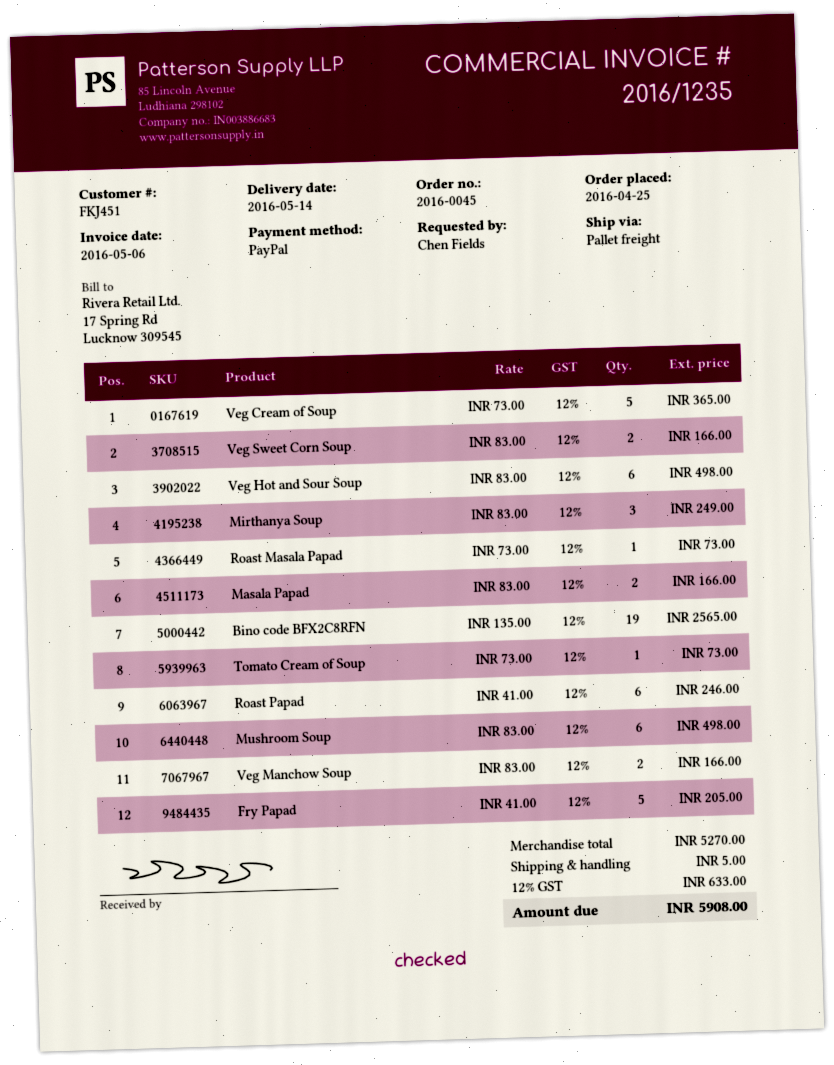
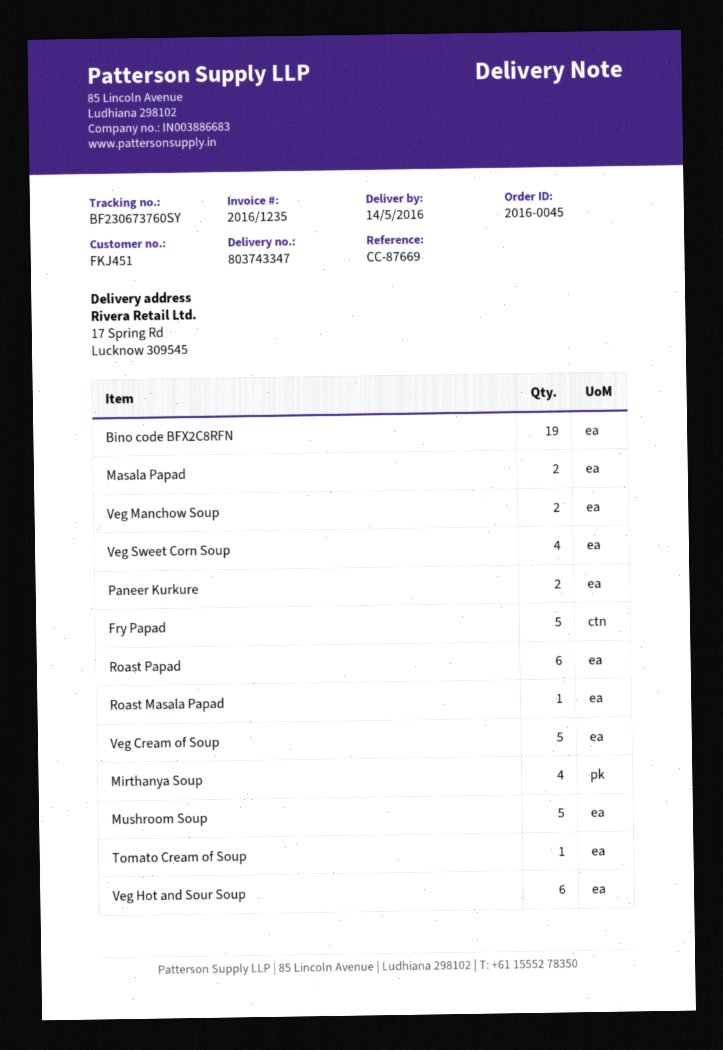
Veg Sweet Corn Soup: 2 -> 4
Mirthanya Soup: 3 -> 4
Mushroom Soup: 6 -> 5
Paneer Kurkure: none -> 2

